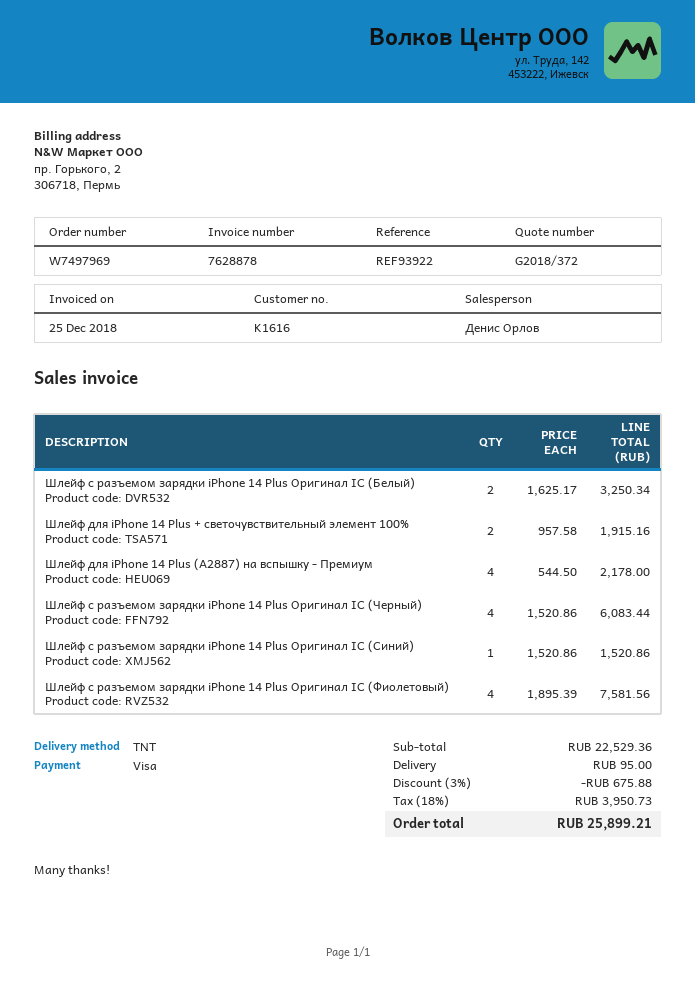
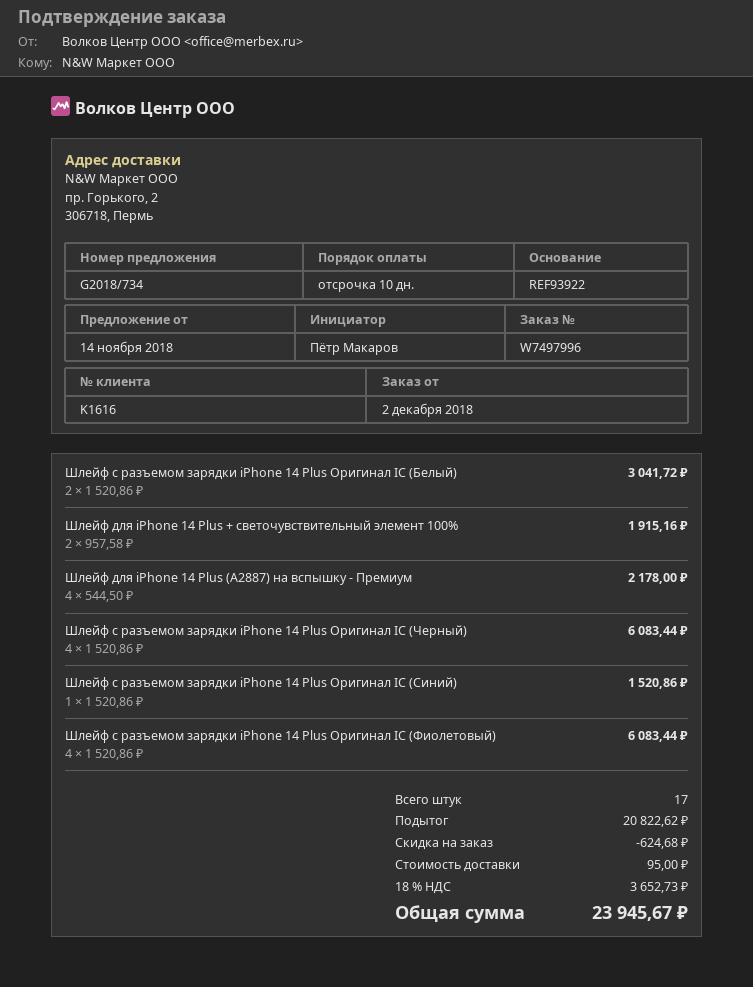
quote number: G2018/372 -> G2018/734
order number: W7497969 -> W7497996
Шлейф с разъемом зарядки iPhone 14 Plus Оригинал IC (Белый): 2 x 1625.17 = 3250.34 -> 2 x 1520.86 = 3041.72
Шлейф с разъемом зарядки iPhone 14 Plus Оригинал IC (Фиолетовый): 4 x 1895.39 = 7581.56 -> 4 x 1520.86 = 6083.44
subtotal: 22529.36 -> 20822.62
discount: 675.88 -> 624.68
tax: 18% = 3950.73 -> 18% = 3652.73
total: 25899.21 -> 23945.67

